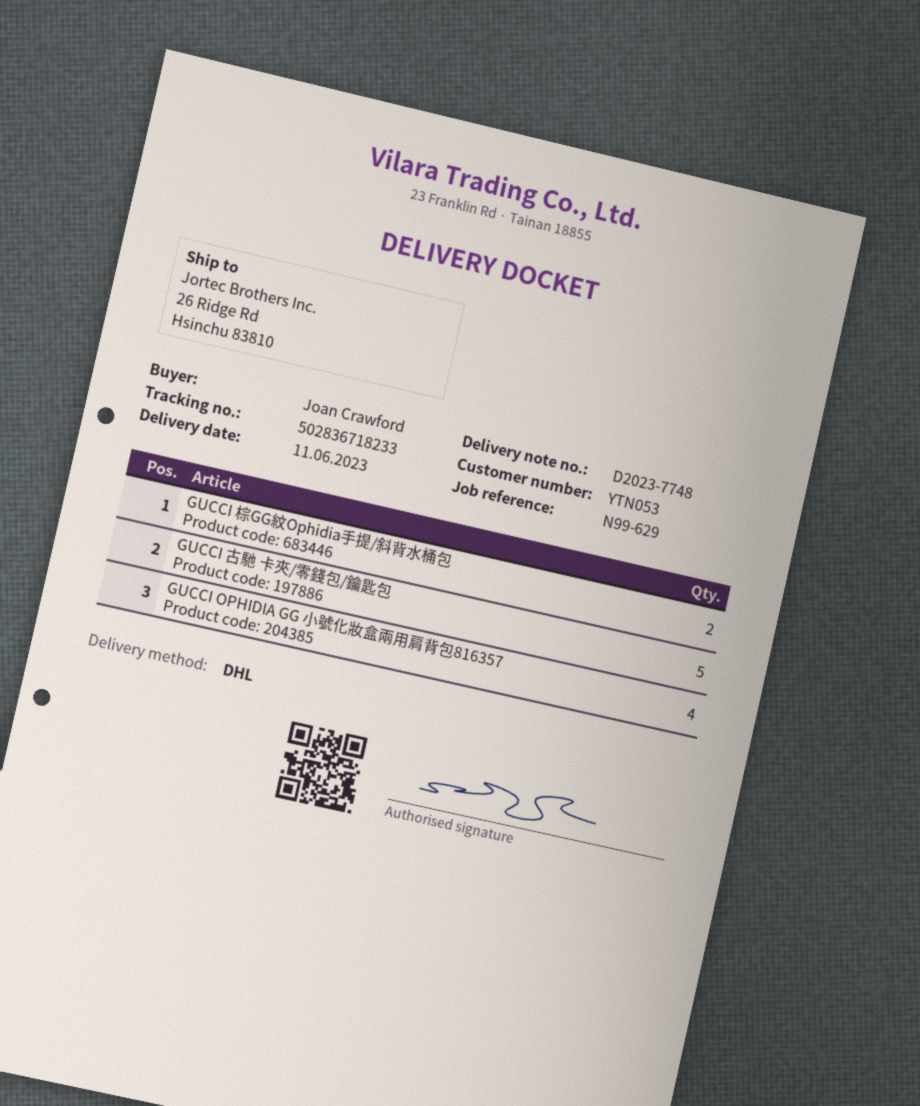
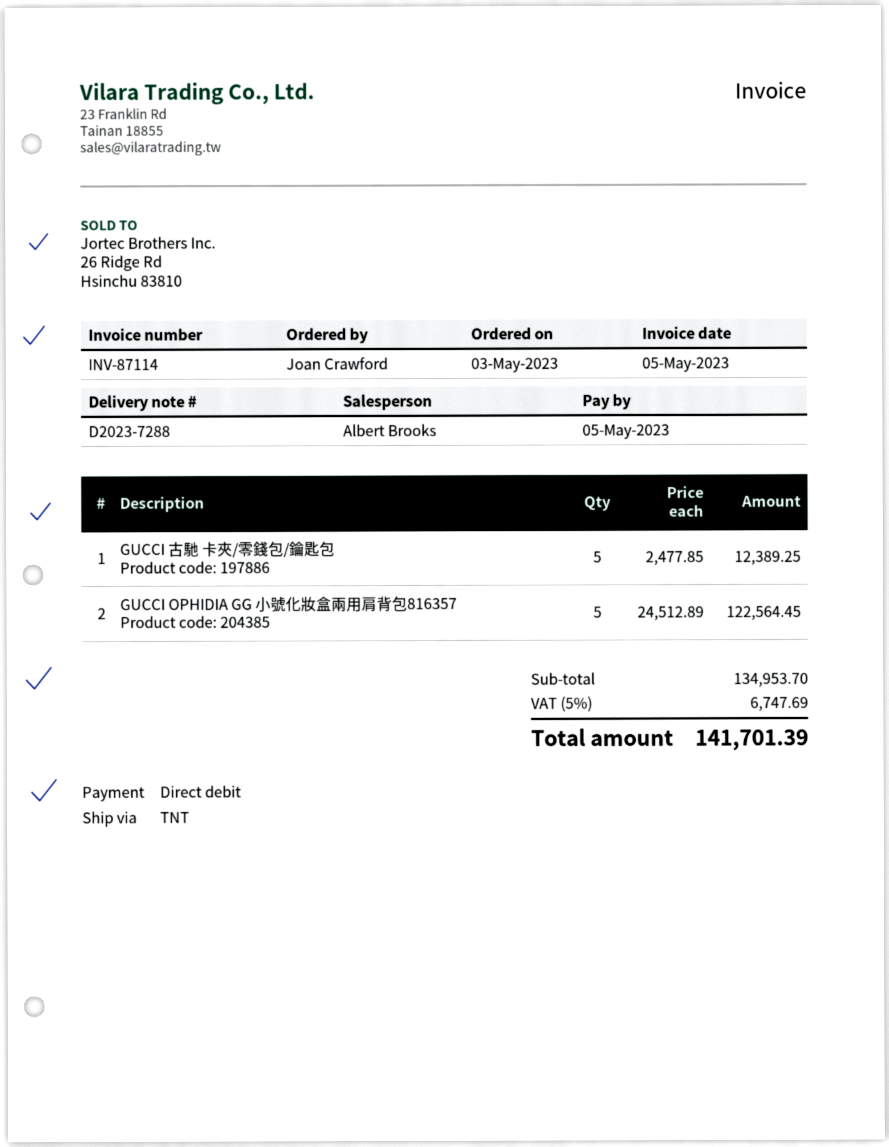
delivery note number: D2023-7748 -> D2023-7288
shipping method: DHL -> TNT
GUCCI 棕GG紋Ophidia手提/斜背水桶包: 2 -> none
GUCCI OPHIDIA GG 小號化妝盒兩用肩背包816357: 4 -> 5

